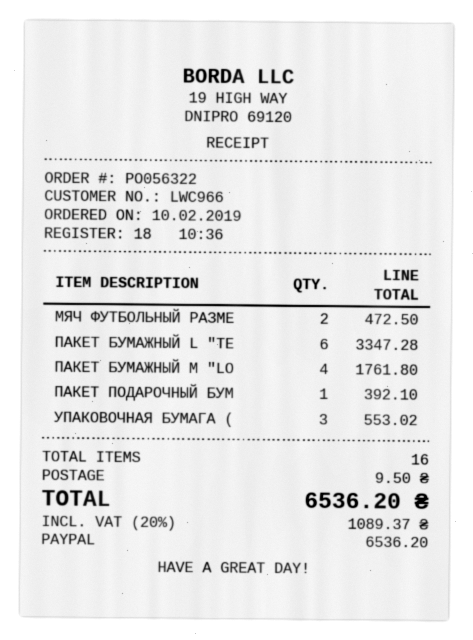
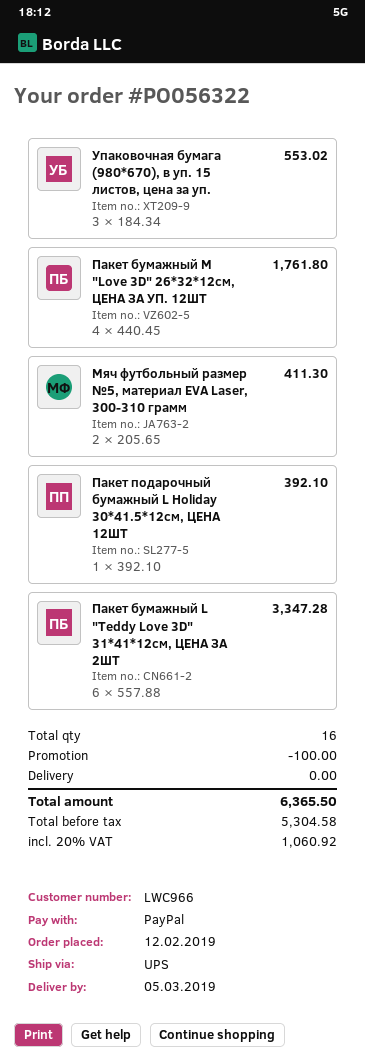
order date: 2019-02-10 -> 2019-02-12
МЯЧ ФУТБОЛЬНЫЙ РАЗМЕ: 2 for 472.50 -> 2 for 411.30
discount: none -> 100.00
shipping: 9.50 -> 0.00
tax: 20% = 1089.37 -> 20% = 1060.92
total: 6536.20 -> 6365.50

